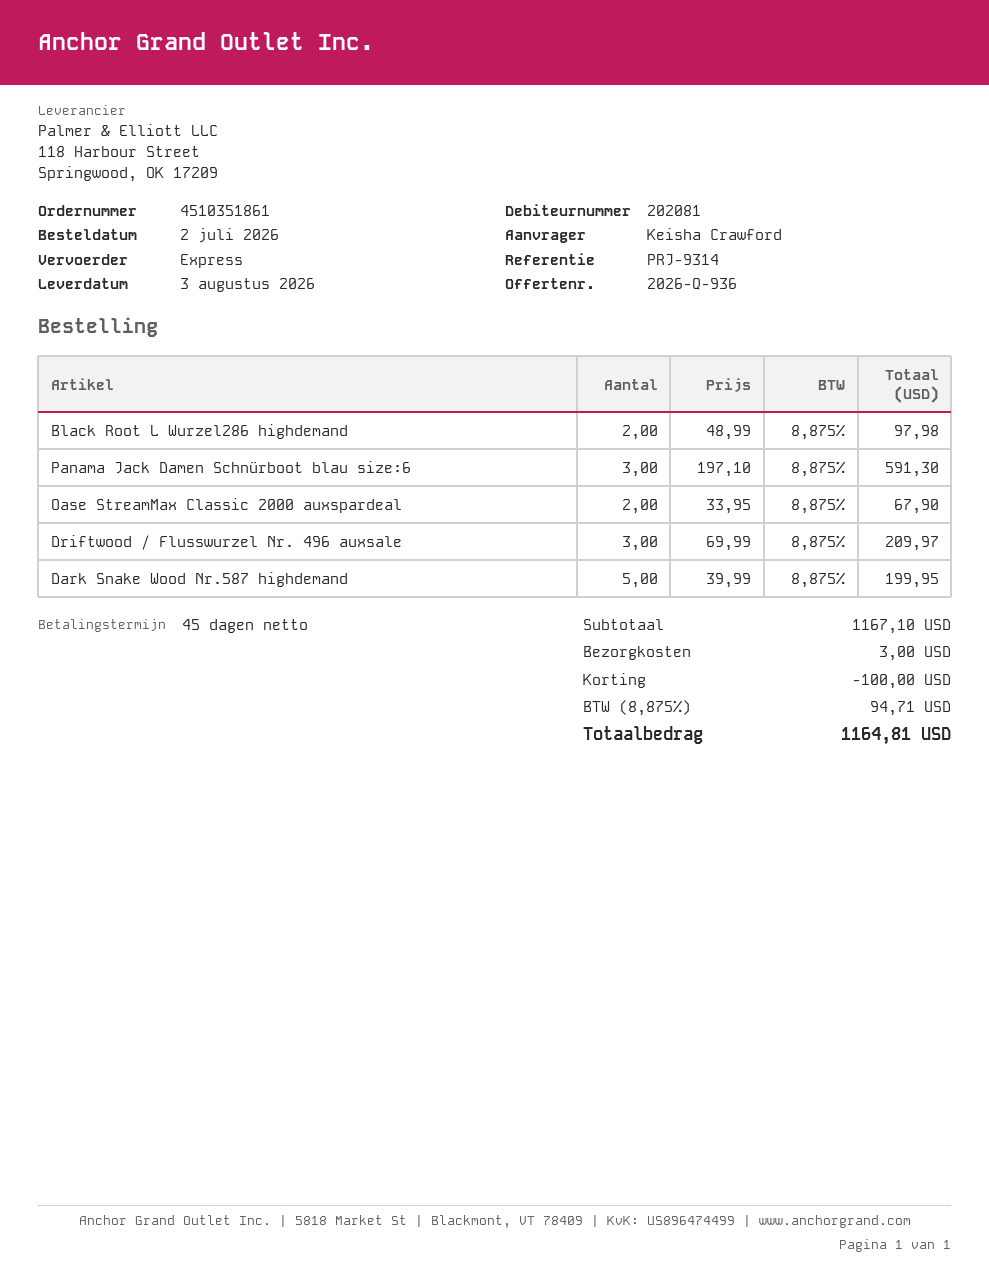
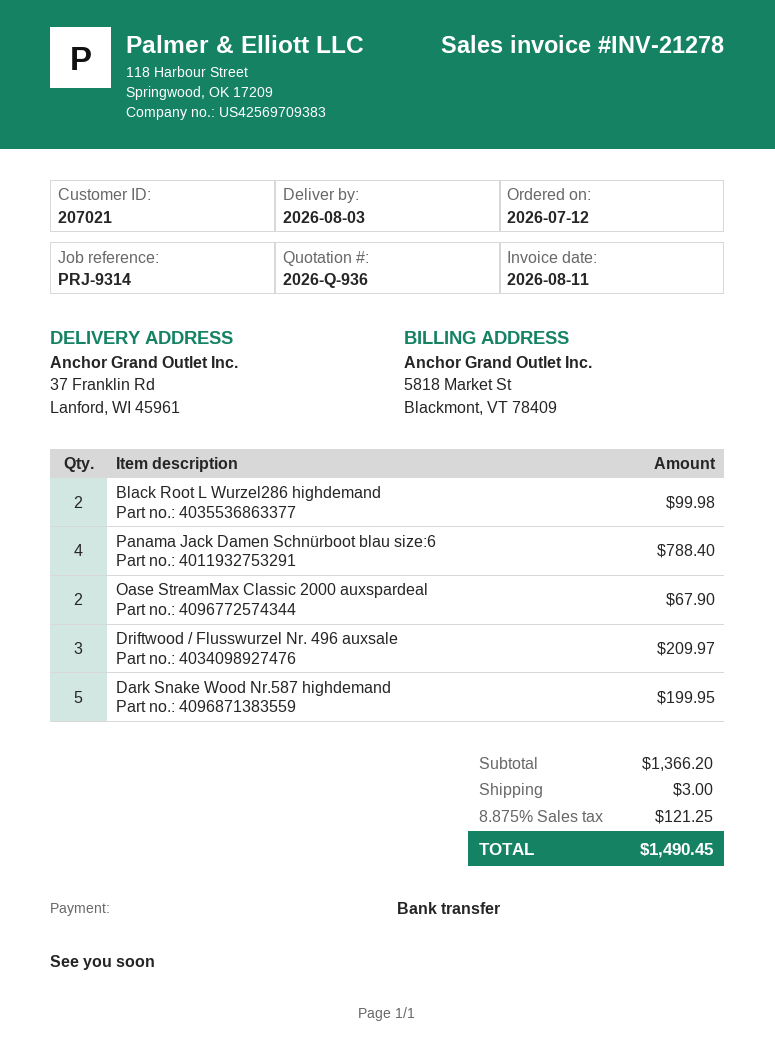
order date: 2026-07-02 -> 2026-07-12
customer number: 202081 -> 207021
Black Root L Wurzel286 highdemand: 2 for 97.98 -> 2 for 99.98
Panama Jack Damen Schnürboot blau size:6: 3 for 591.30 -> 4 for 788.40
subtotal: 1167.10 -> 1366.20
discount: 100.00 -> none
tax: 8.875% = 94.71 -> 8.875% = 121.25
total: 1164.81 -> 1490.45

